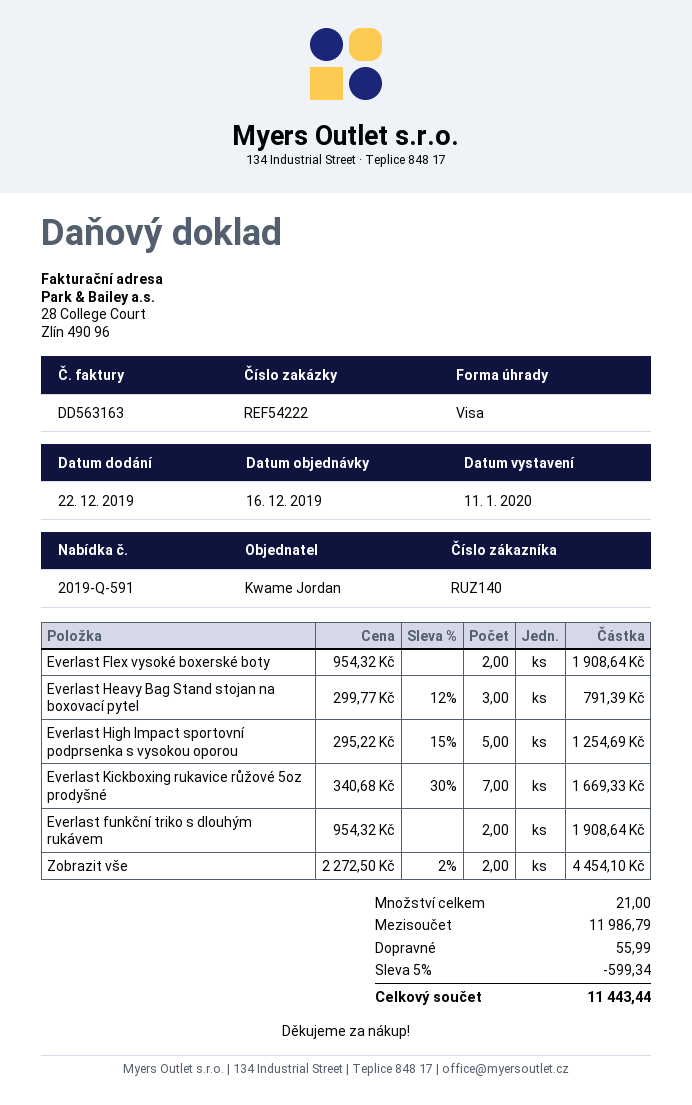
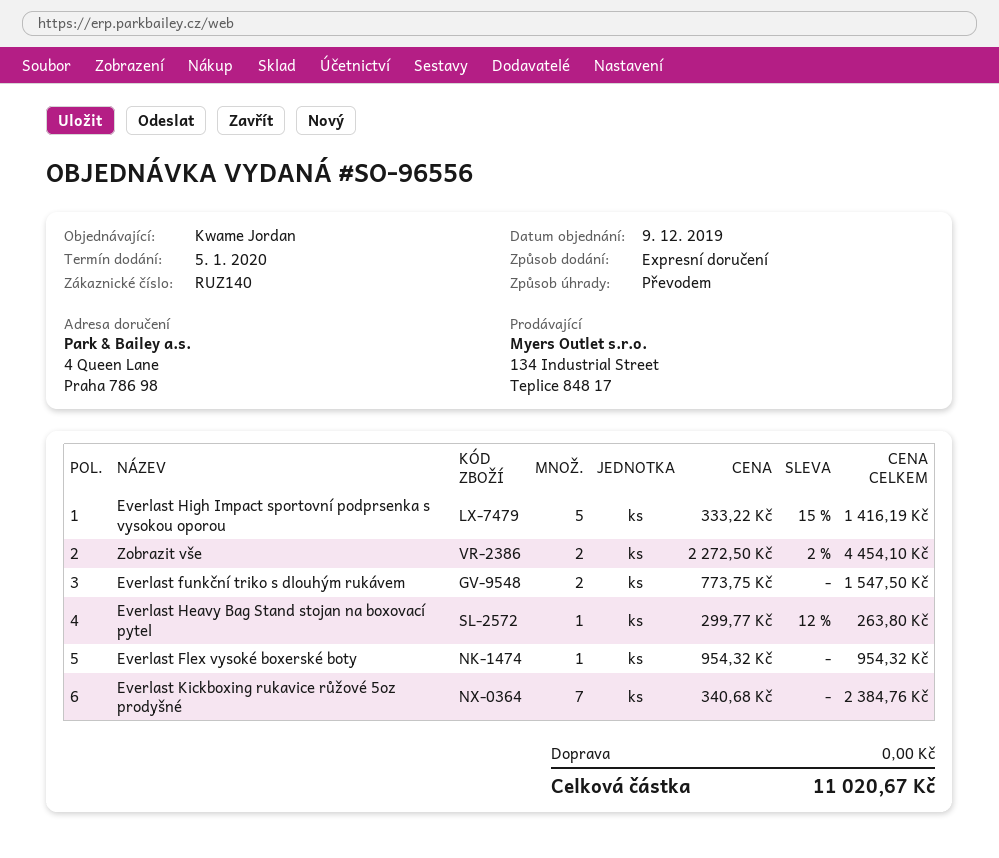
order date: 2019-12-16 -> 2019-12-09
delivery date: 2019-12-22 -> 2020-01-05
payment method: Visa -> bank transfer
Everlast Flex vysoké boxerské boty: 2 x 954.32 = 1908.64 -> 1 x 954.32 = 954.32
Everlast Heavy Bag Stand stojan na boxovací pytel: 3 x 299.77 - 12% = 791.39 -> 1 x 299.77 - 12% = 263.80
Everlast High Impact sportovní podprsenka s vysokou oporou: 5 x 295.22 - 15% = 1254.69 -> 5 x 333.22 - 15% = 1416.19
Everlast Kickboxing rukavice růžové 5oz prodyšné: 7 x 340.68 - 30% = 1669.33 -> 7 x 340.68 = 2384.76
Everlast funkční triko s dlouhým rukávem: 2 x 954.32 = 1908.64 -> 2 x 773.75 = 1547.50
discount: 5% = 599.34 -> none
shipping: 55.99 -> 0.00
total: 11443.44 -> 11020.67

